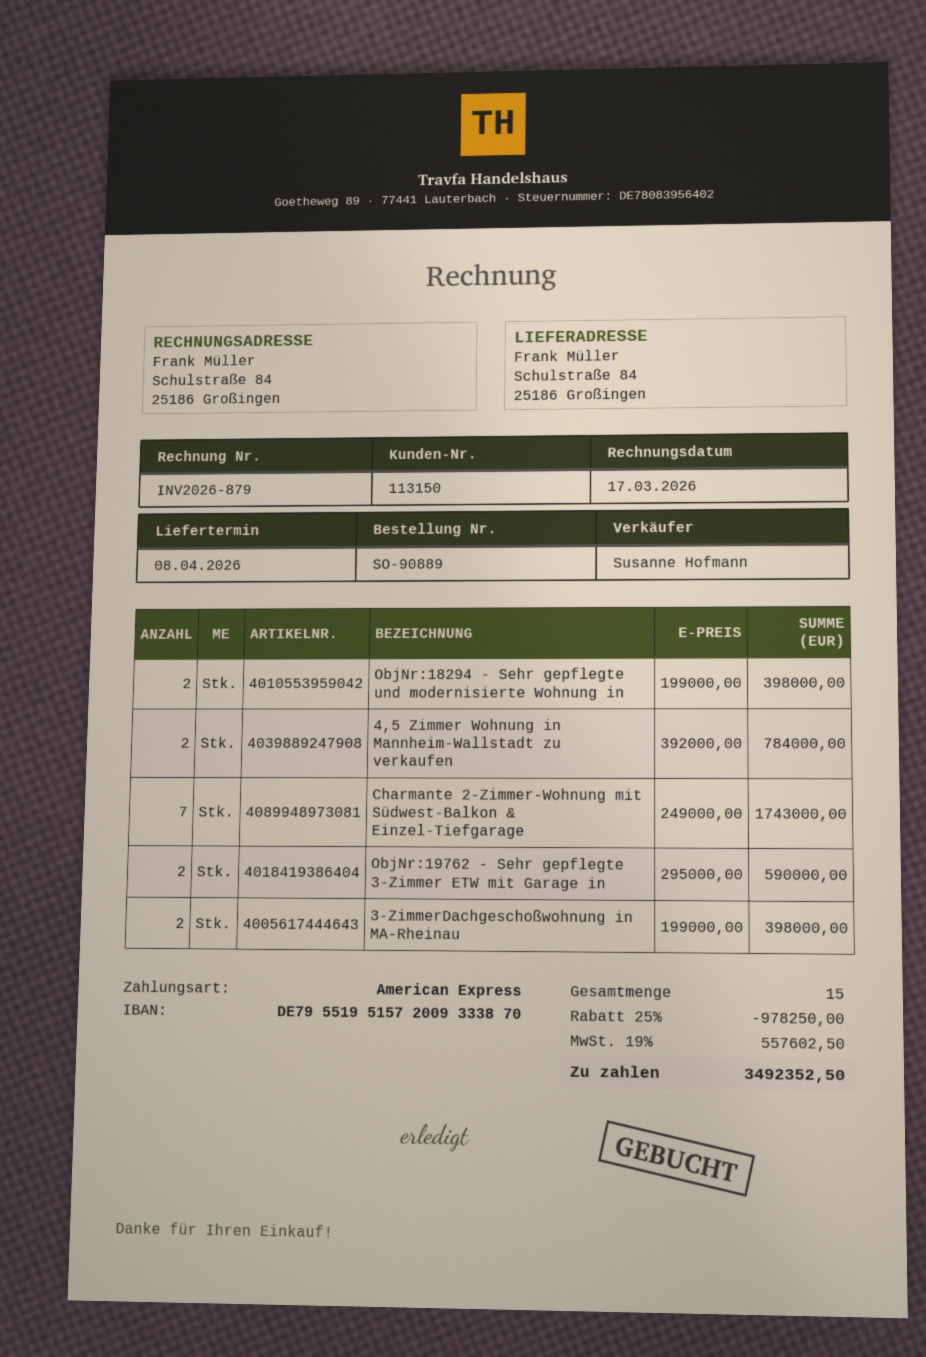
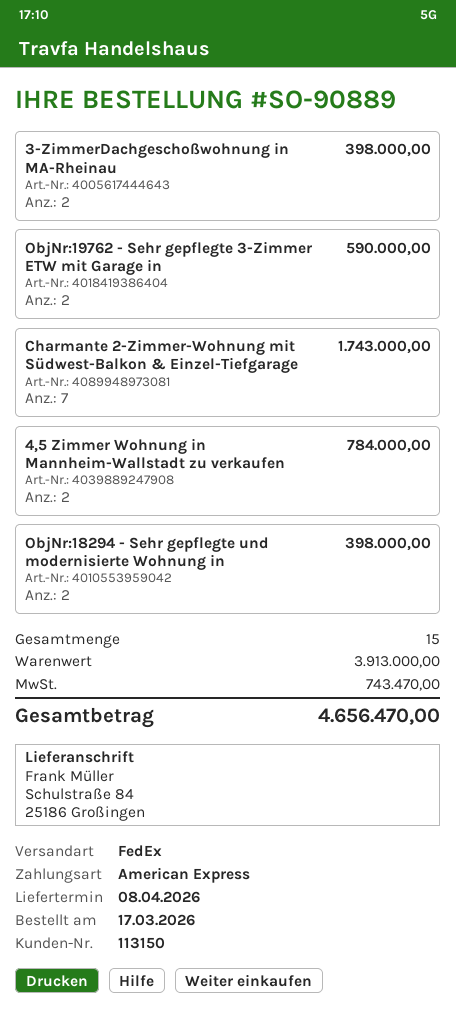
discount: 25% = 978250.00 -> none
tax: 557602.50 -> 743470.00
total: 3492352.50 -> 4656470.00

